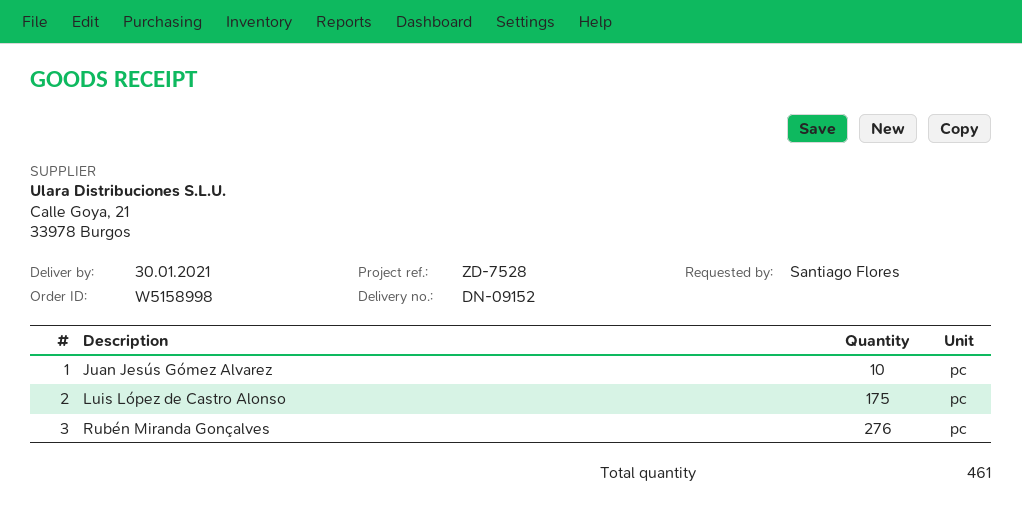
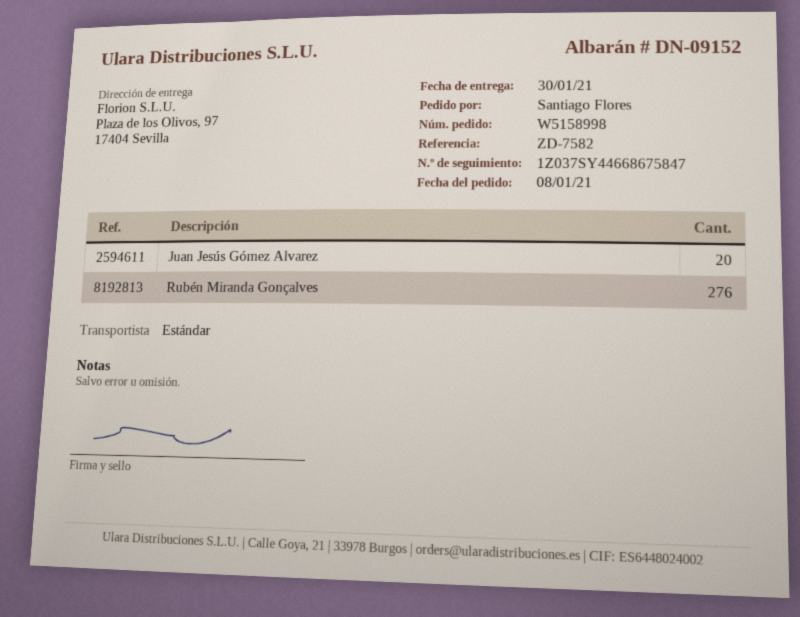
reference: ZD-7528 -> ZD-7582
Juan Jesús Gómez Alvarez: 10 -> 20
Luis López de Castro Alonso: 175 -> none

